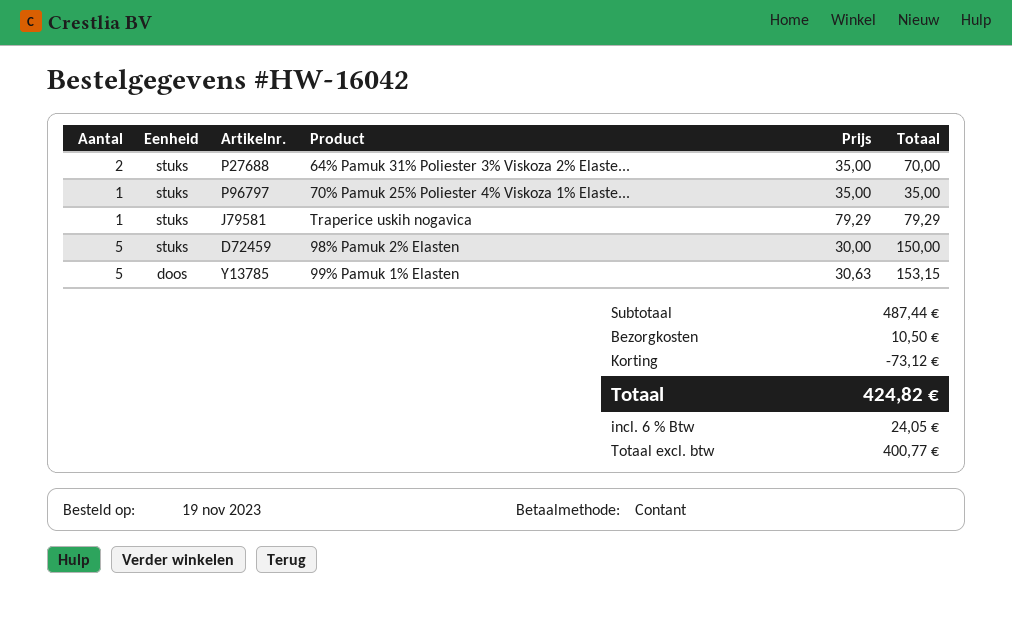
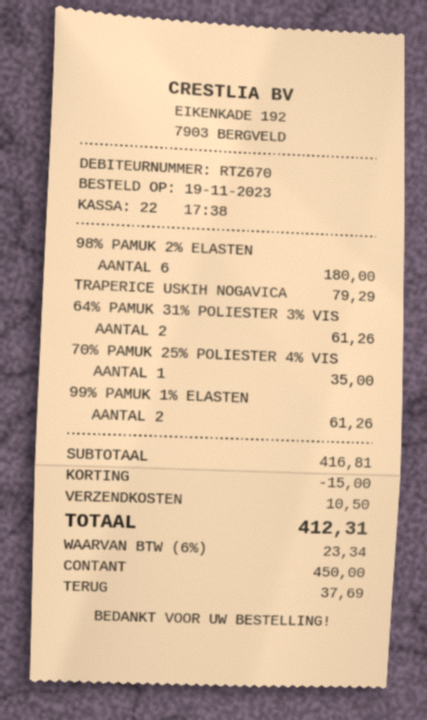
64% Pamuk 31% Poliester 3% Viskoza 2% Elaste...: 2 for 70.00 -> 2 for 61.26
98% Pamuk 2% Elasten: 5 for 150.00 -> 6 for 180.00
99% Pamuk 1% Elasten: 5 for 153.15 -> 2 for 61.26
subtotal: 487.44 -> 416.81
discount: 73.12 -> 15.00
tax: 6% = 24.05 -> 6% = 23.34
total: 424.82 -> 412.31

